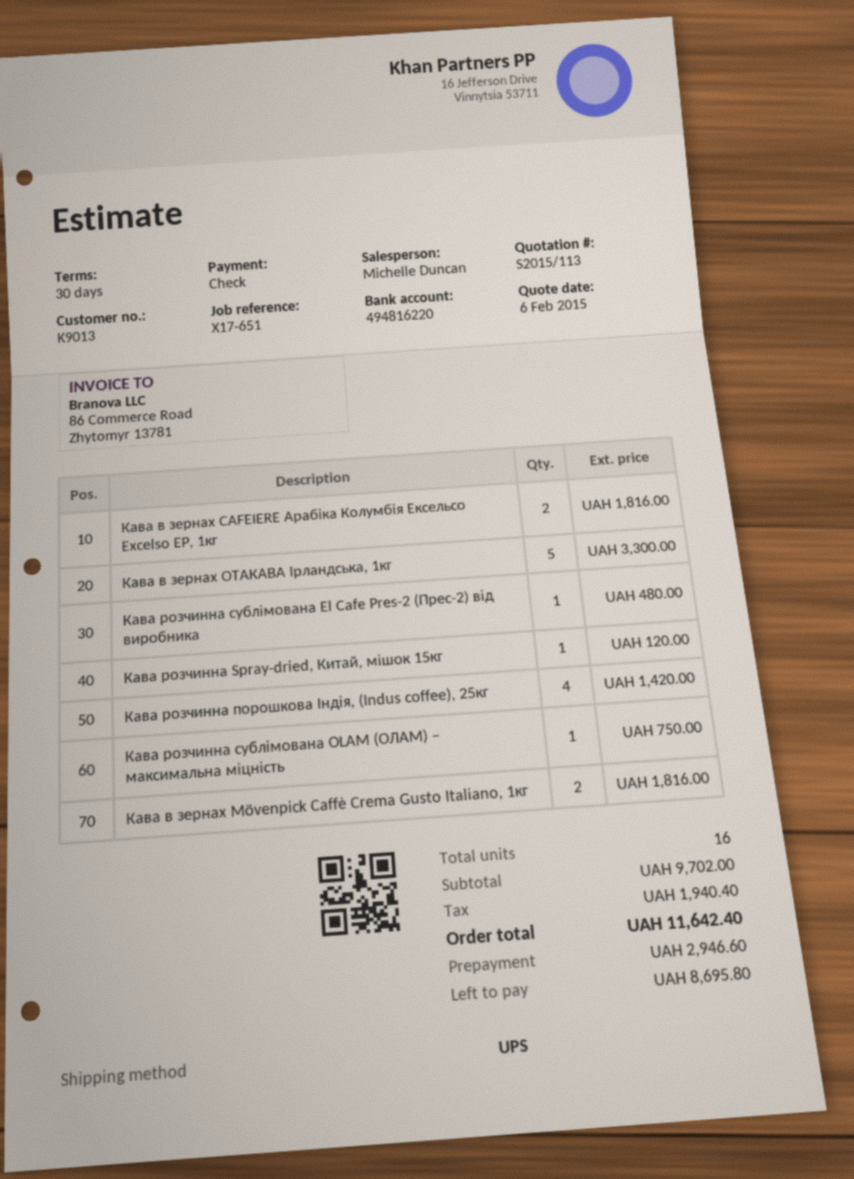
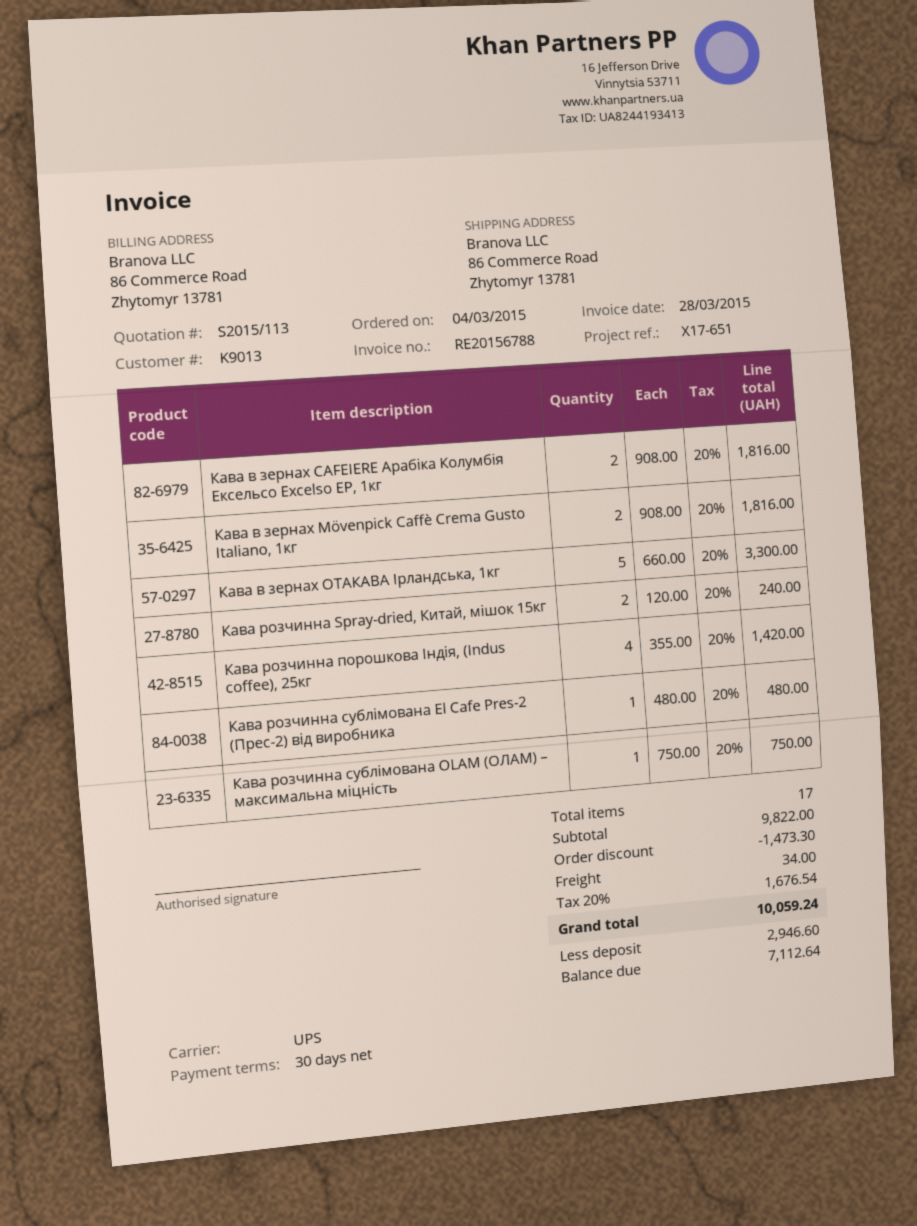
Кава розчинна Spray-dried, Китай, мішок 15кг: 1 for 120.00 -> 2 for 240.00
total quantity: 16 -> 17
subtotal: 9702.00 -> 9822.00
discount: none -> 1473.30
shipping: none -> 34.00
tax: 1940.40 -> 1676.54
total: 11642.40 -> 10059.24
balance: 8695.80 -> 7112.64

